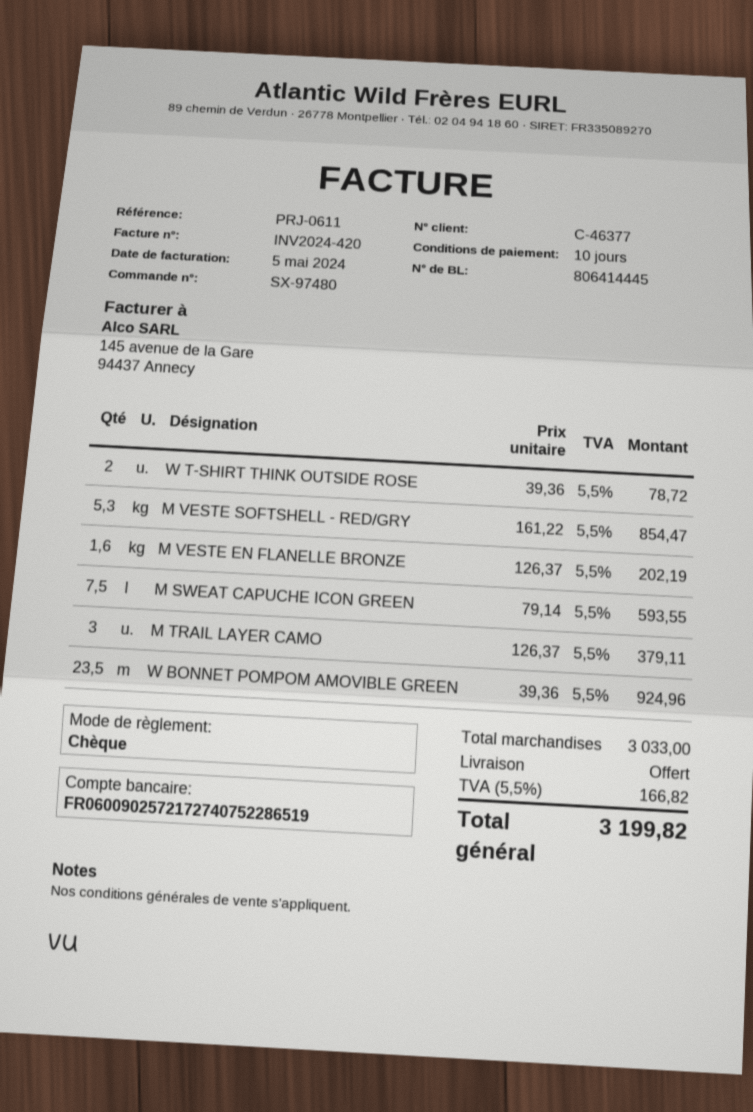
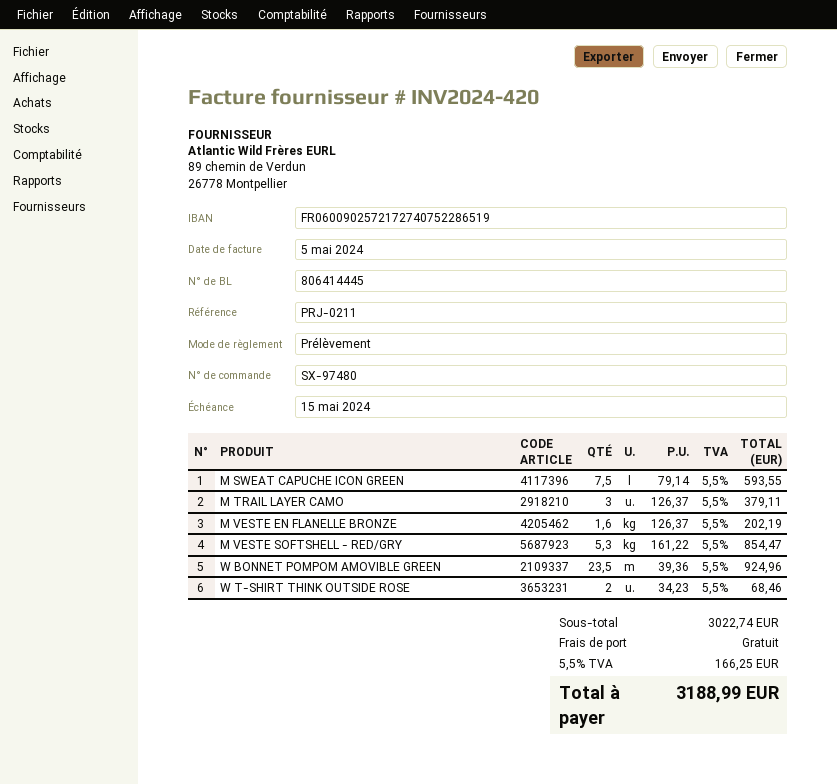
reference: PRJ-0611 -> PRJ-0211
payment method: cheque -> direct debit
W T-SHIRT THINK OUTSIDE ROSE: 2 x 39.36 = 78.72 -> 2 x 34.23 = 68.46
subtotal: 3033.00 -> 3022.74
tax: 5.5% = 166.82 -> 5.5% = 166.25
total: 3199.82 -> 3188.99

